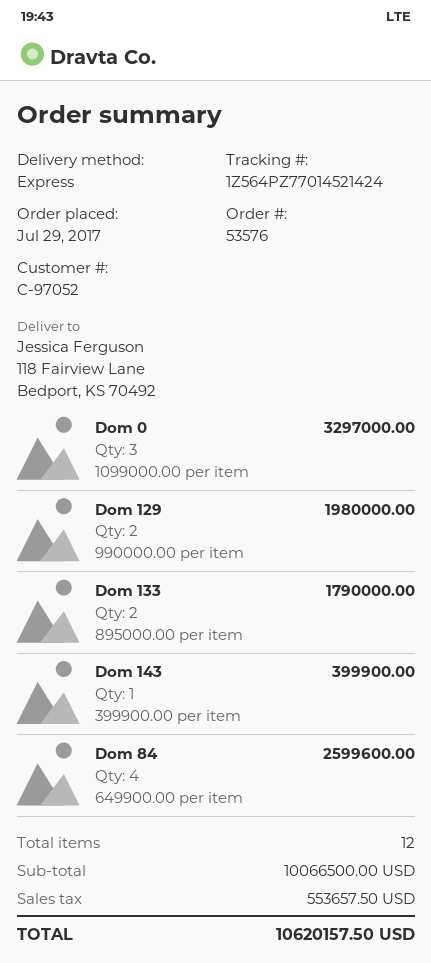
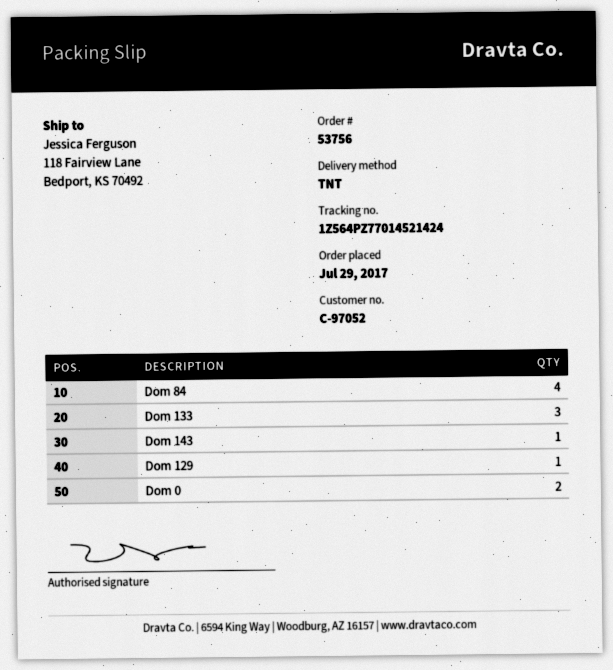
order number: 53576 -> 53756
shipping method: express -> TNT
Dom 0: 3 -> 2
Dom 129: 2 -> 1
Dom 133: 2 -> 3

